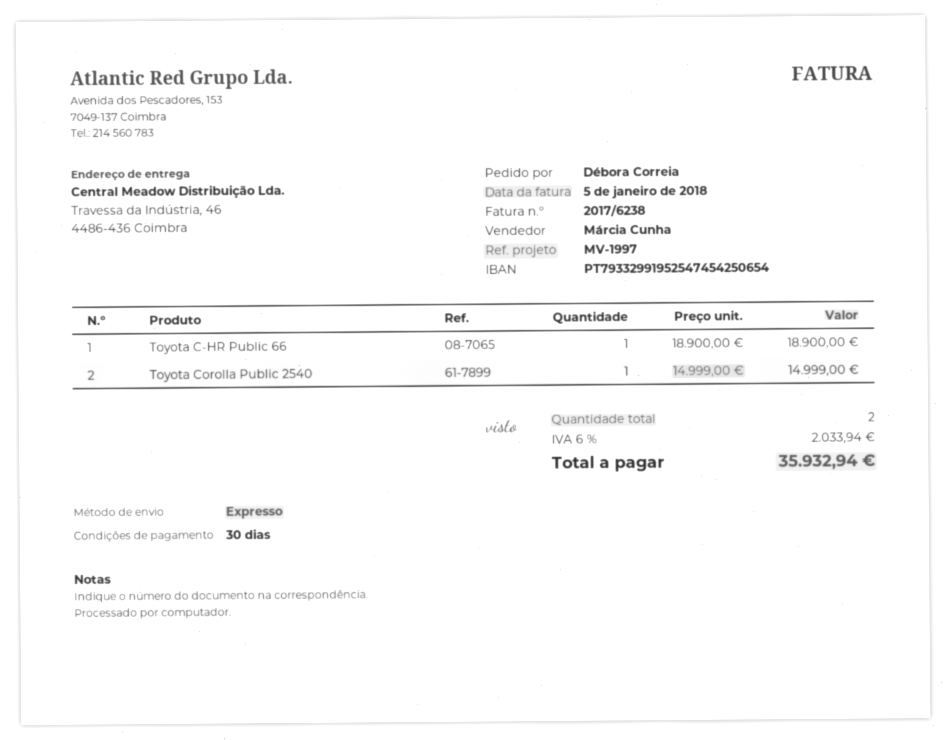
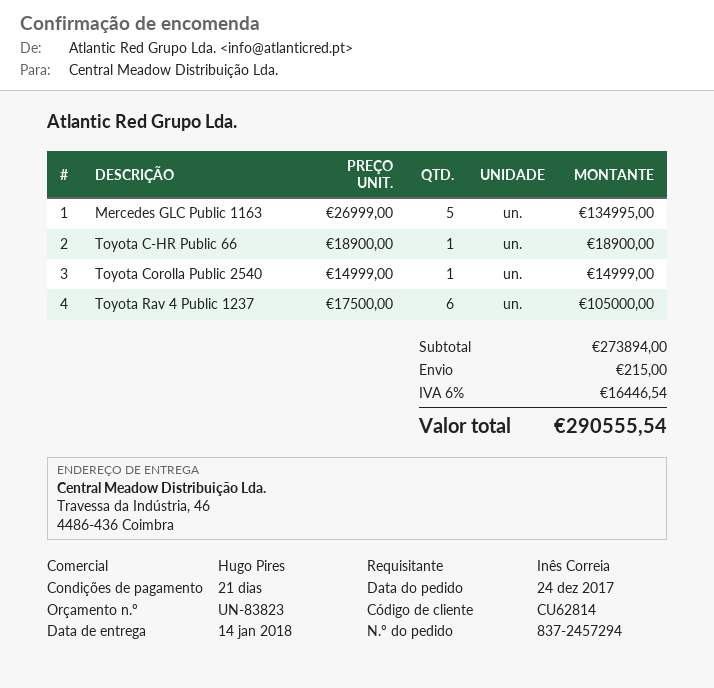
payment terms: 30 days -> 21 days
ordered by: Débora Correia -> Inês Correia
sales rep: Márcia Cunha -> Hugo Pires
Mercedes GLC Public 1163: none -> 5 x 26999.00 = 134995.00
Toyota Rav 4 Public 1237: none -> 6 x 17500.00 = 105000.00
shipping: none -> 215.00
tax: 6% = 2033.94 -> 6% = 16446.54
total: 35932.94 -> 290555.54

